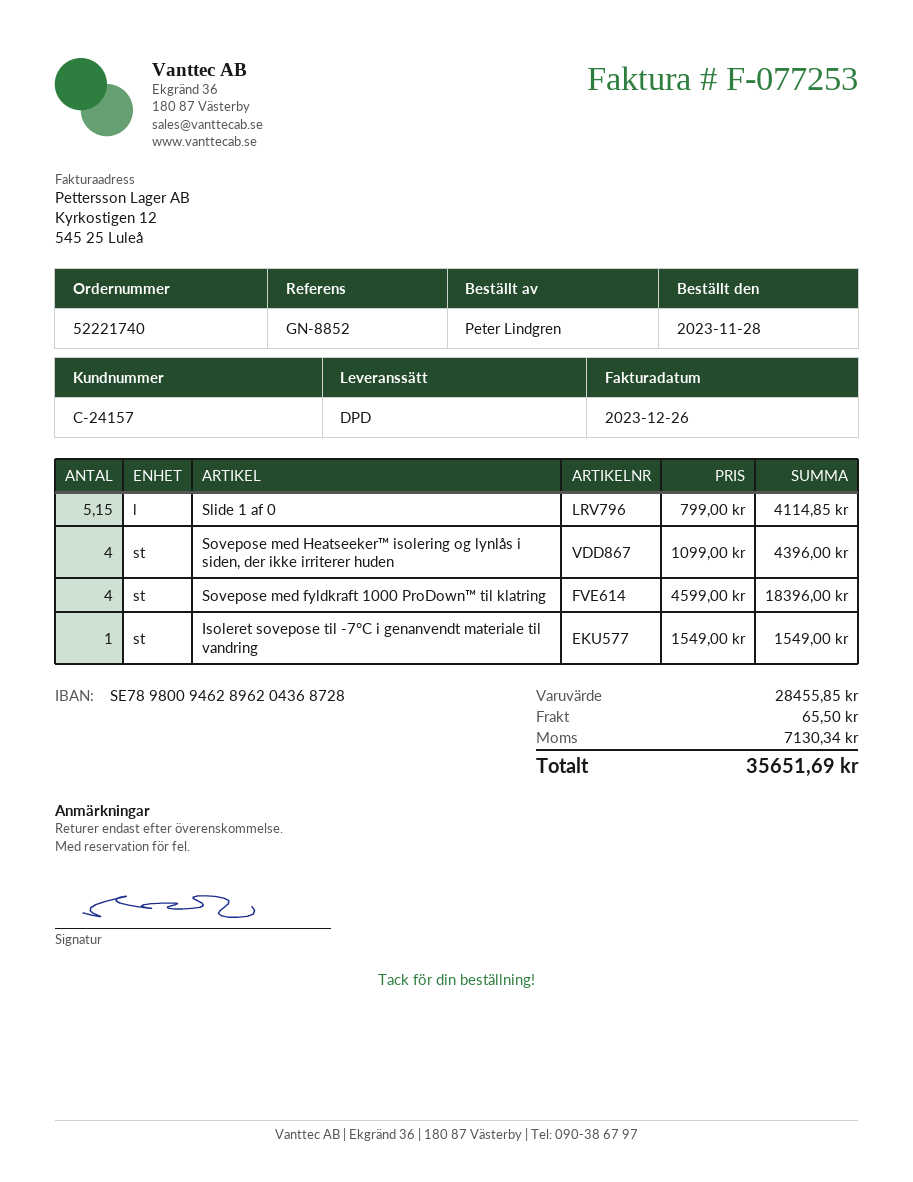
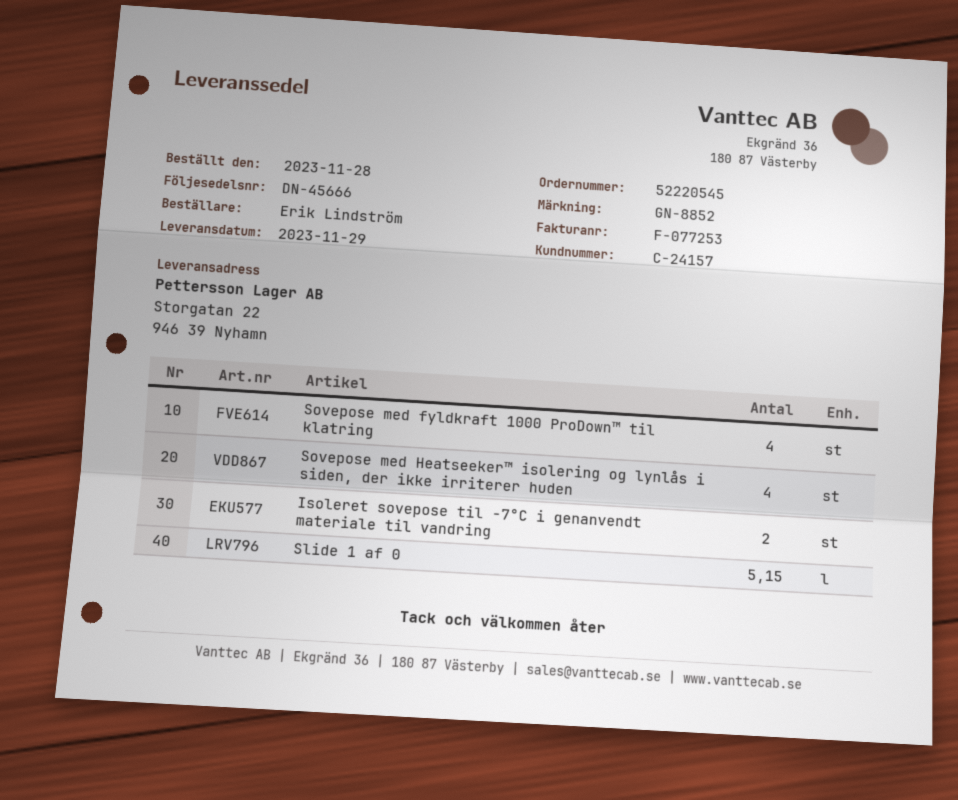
order number: 52221740 -> 52220545
ordered by: Peter Lindgren -> Erik Lindström
Isoleret sovepose til -7°C i genanvendt materiale til vandring: 1 -> 2

